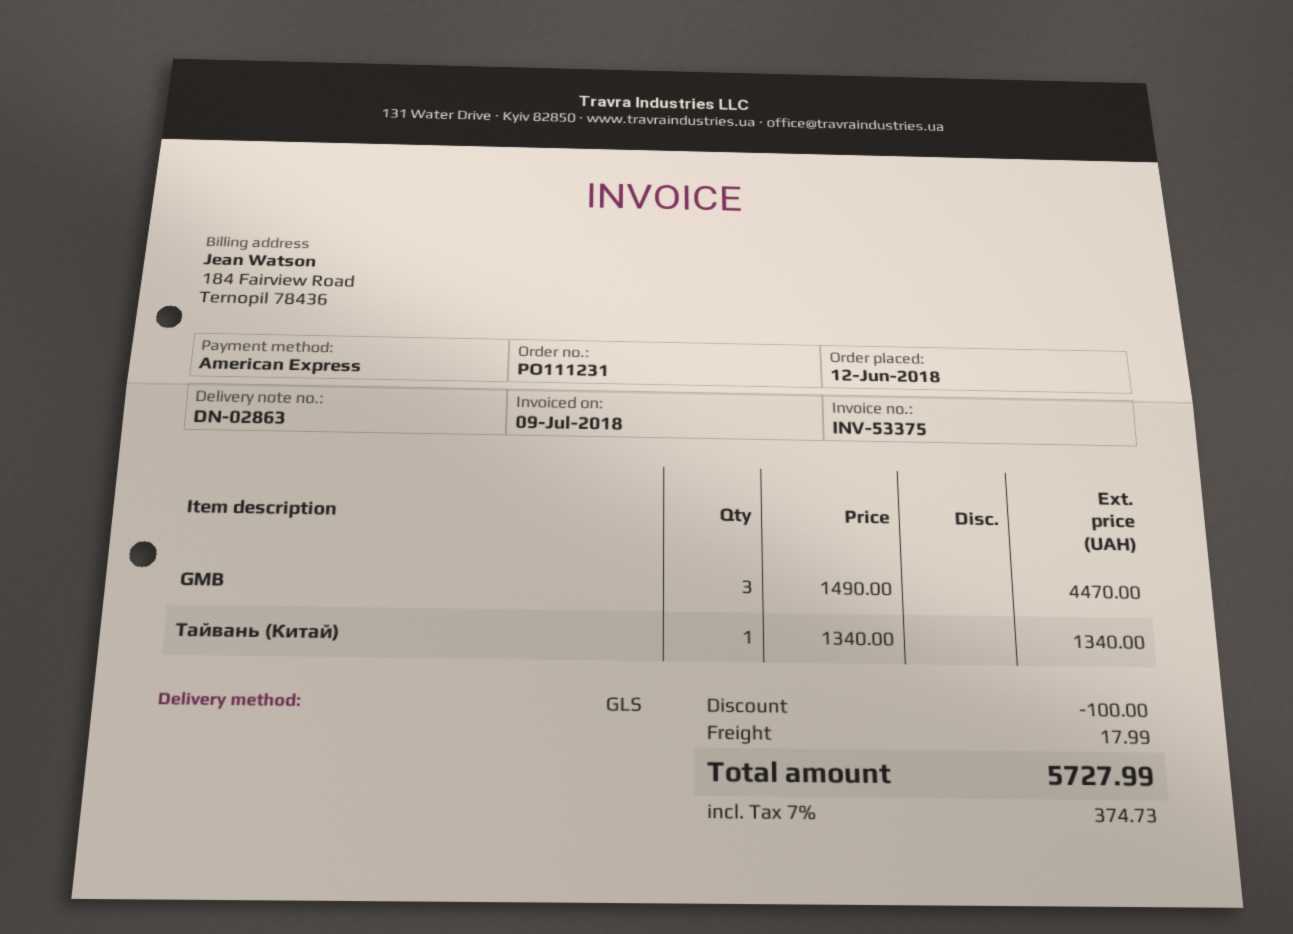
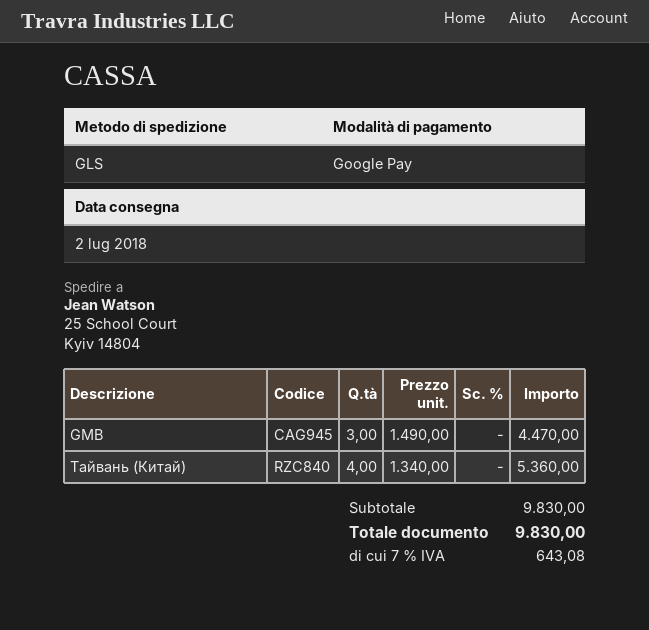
payment method: American Express -> Google Pay
Тайвань (Китай): 1 x 1340.00 = 1340.00 -> 4 x 1340.00 = 5360.00
discount: 100.00 -> none
shipping: 17.99 -> none
tax: 7% = 374.73 -> 7% = 643.08
total: 5727.99 -> 9830.00

